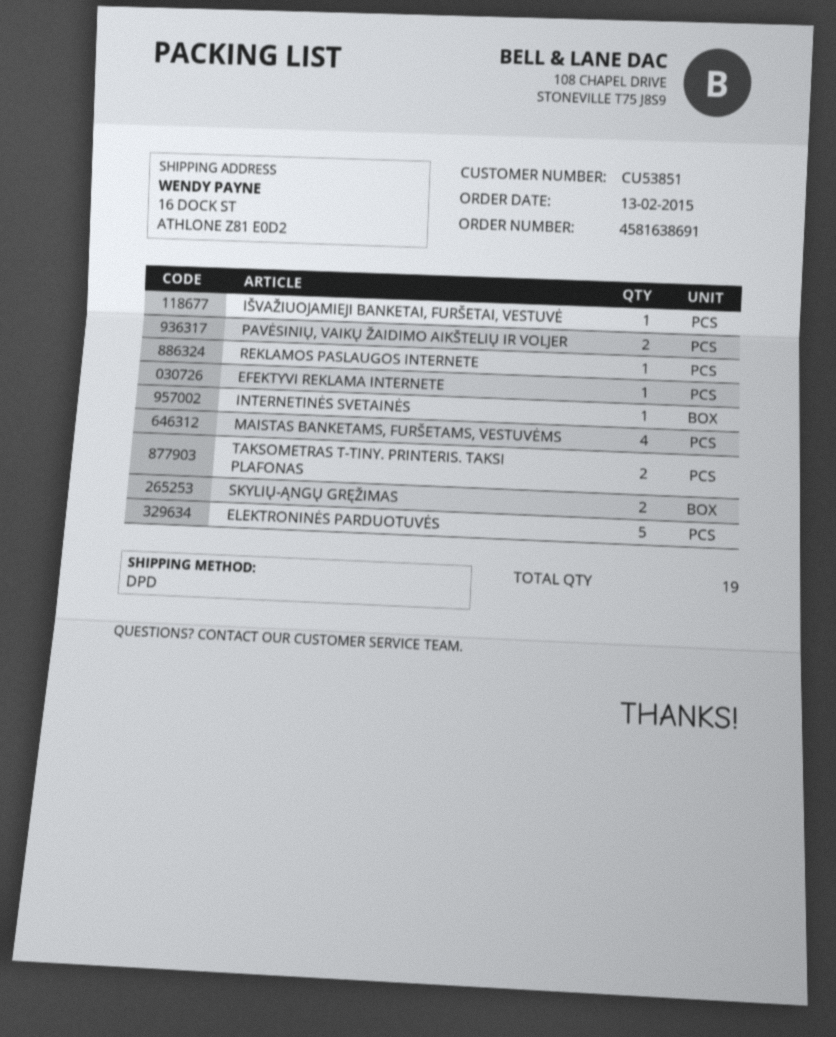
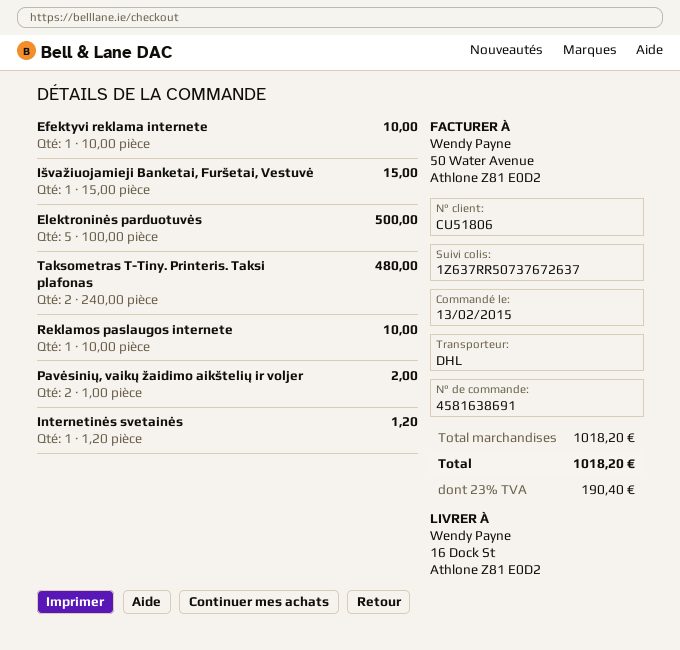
customer number: CU53851 -> CU51806
shipping method: DPD -> DHL
MAISTAS BANKETAMS, FURŠETAMS, VESTUVĖMS: 4 -> none
SKYLIŲ-ĄNGŲ GRĘŽIMAS: 2 -> none

